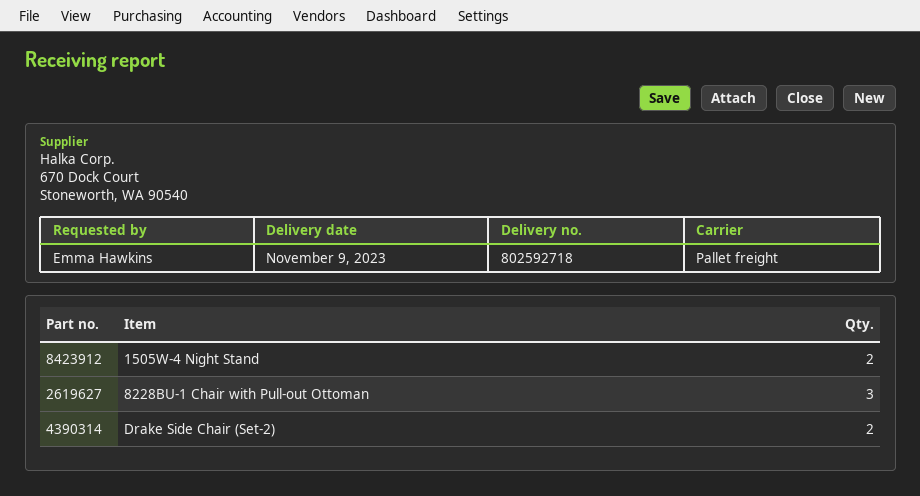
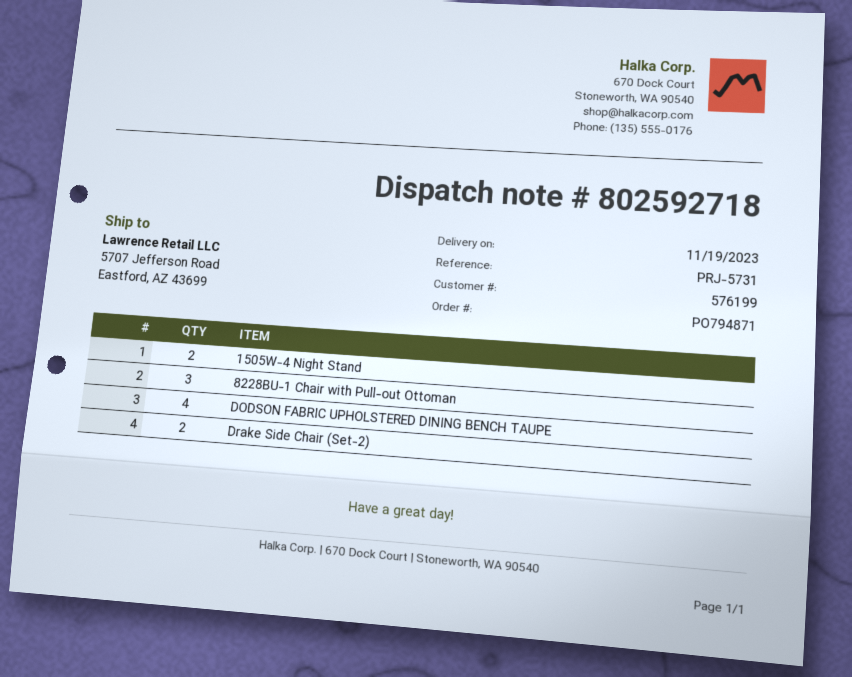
delivery date: 2023-11-09 -> 2023-11-19
DODSON FABRIC UPHOLSTERED DINING BENCH TAUPE: none -> 4

